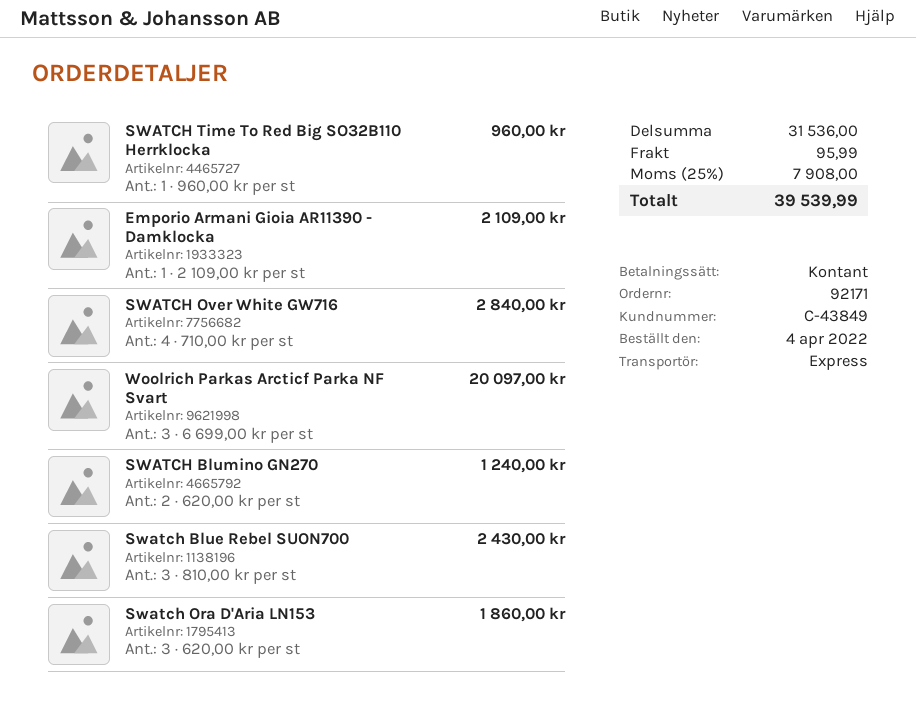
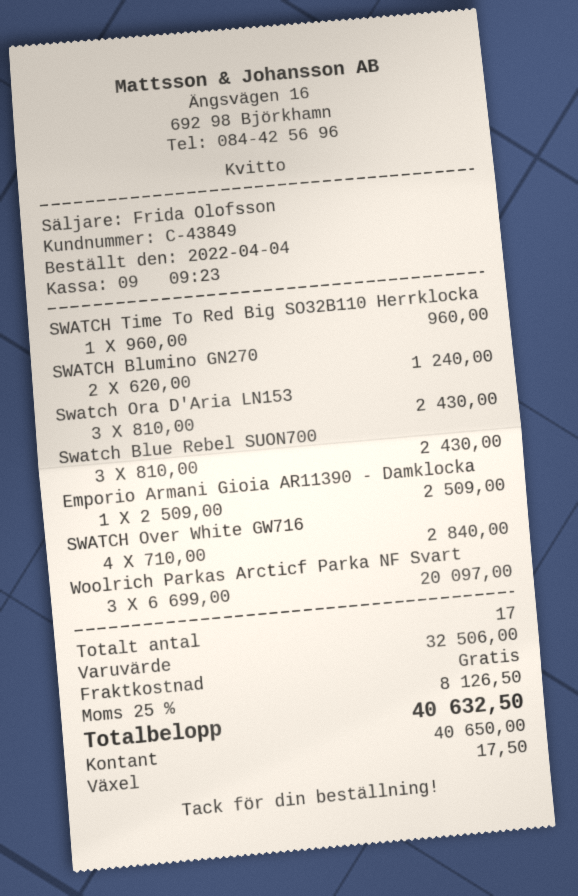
Emporio Armani Gioia AR11390 - Damklocka: 1 x 2109.00 = 2109.00 -> 1 x 2509.00 = 2509.00
Swatch Ora D'Aria LN153: 3 x 620.00 = 1860.00 -> 3 x 810.00 = 2430.00
subtotal: 31536.00 -> 32506.00
shipping: 95.99 -> 0.00
tax: 25% = 7908.00 -> 25% = 8126.50
total: 39539.99 -> 40632.50

